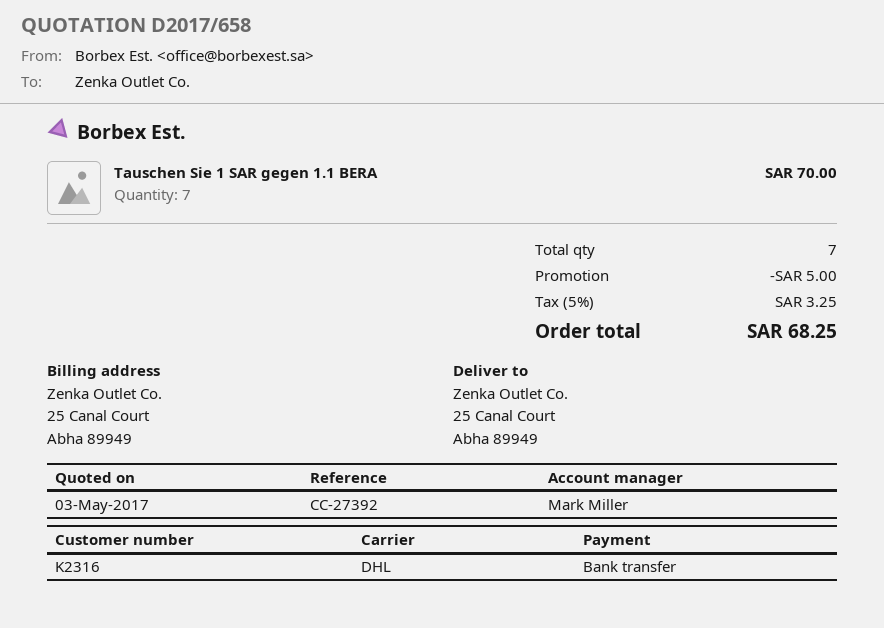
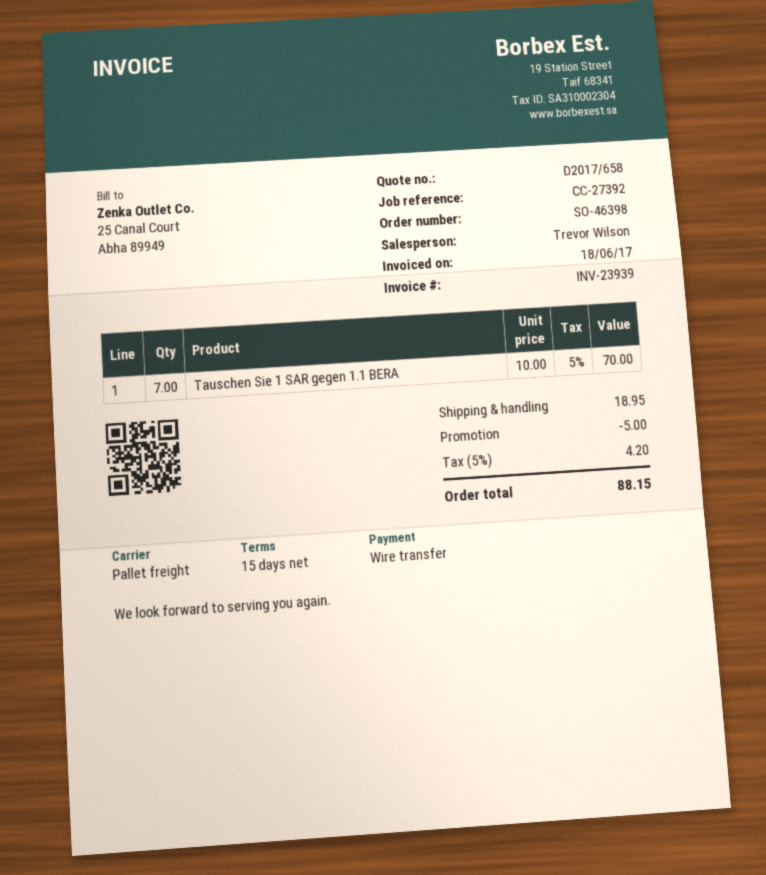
sales rep: Mark Miller -> Trevor Wilson
shipping method: DHL -> pallet freight
shipping: none -> 18.95
tax: 5% = 3.25 -> 5% = 4.20
total: 68.25 -> 88.15

